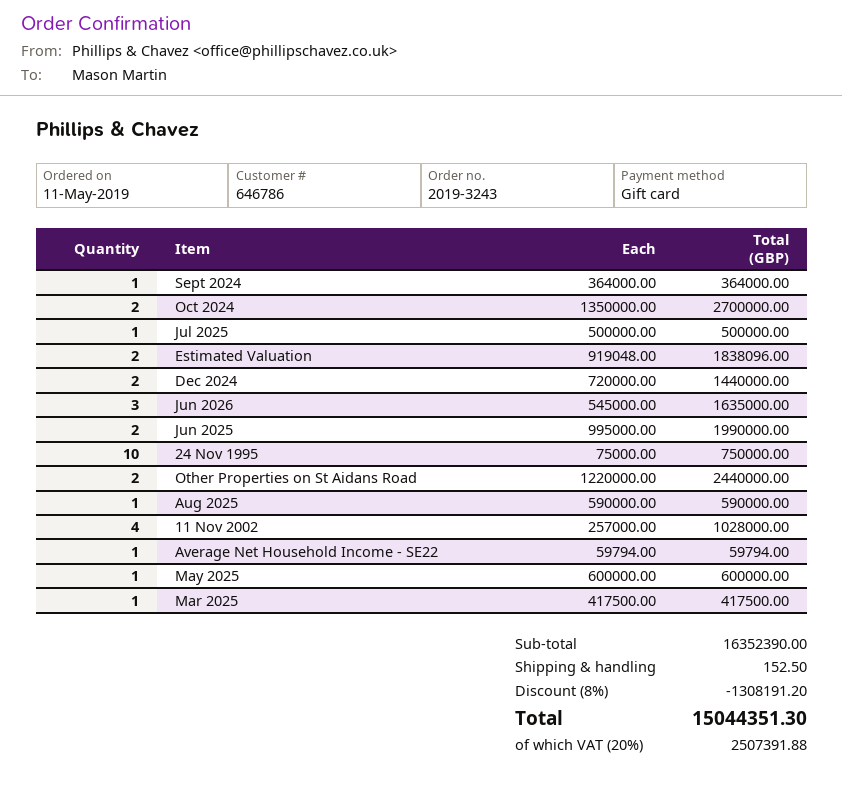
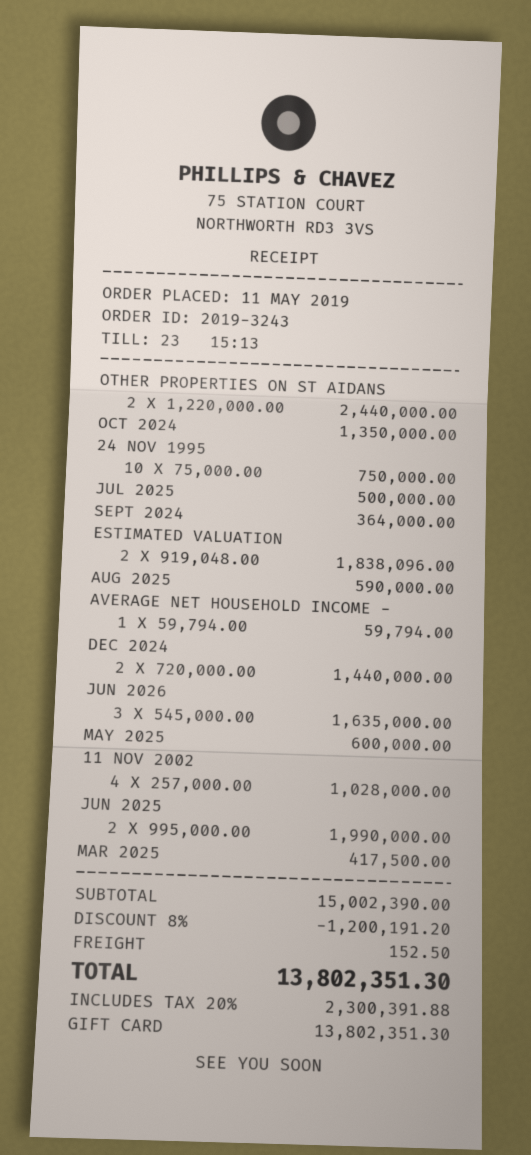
Oct 2024: 2 x 1350000.00 = 2700000.00 -> 1 x 1350000.00 = 1350000.00
subtotal: 16352390.00 -> 15002390.00
discount: 8% = 1308191.20 -> 8% = 1200191.20
tax: 20% = 2507391.88 -> 20% = 2300391.88
total: 15044351.30 -> 13802351.30

